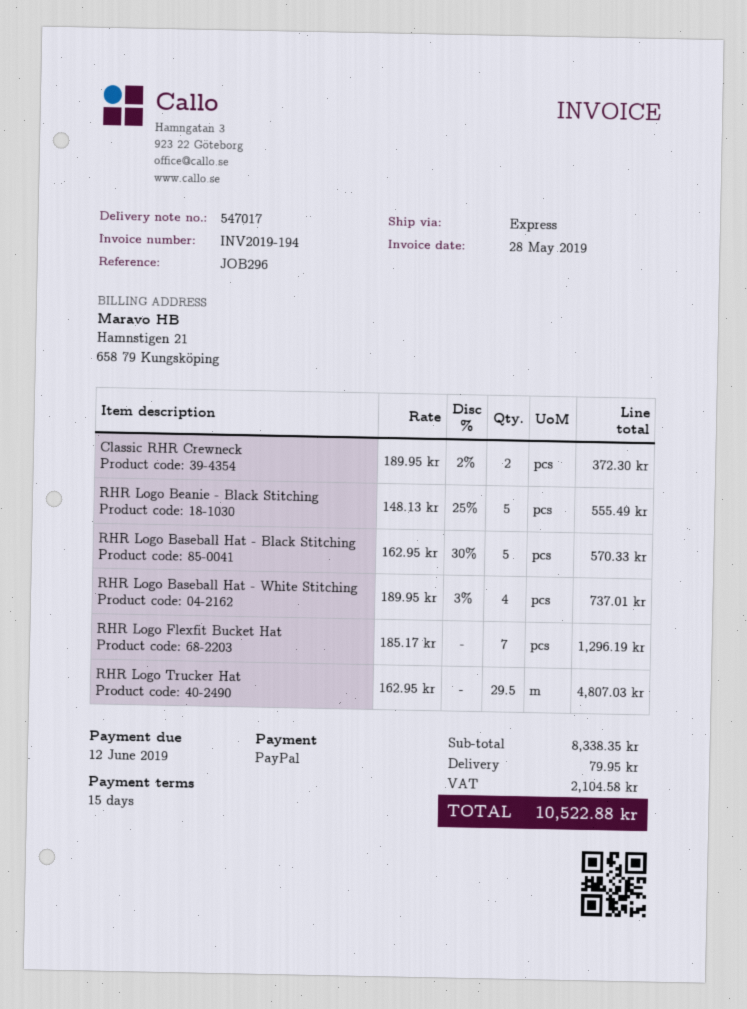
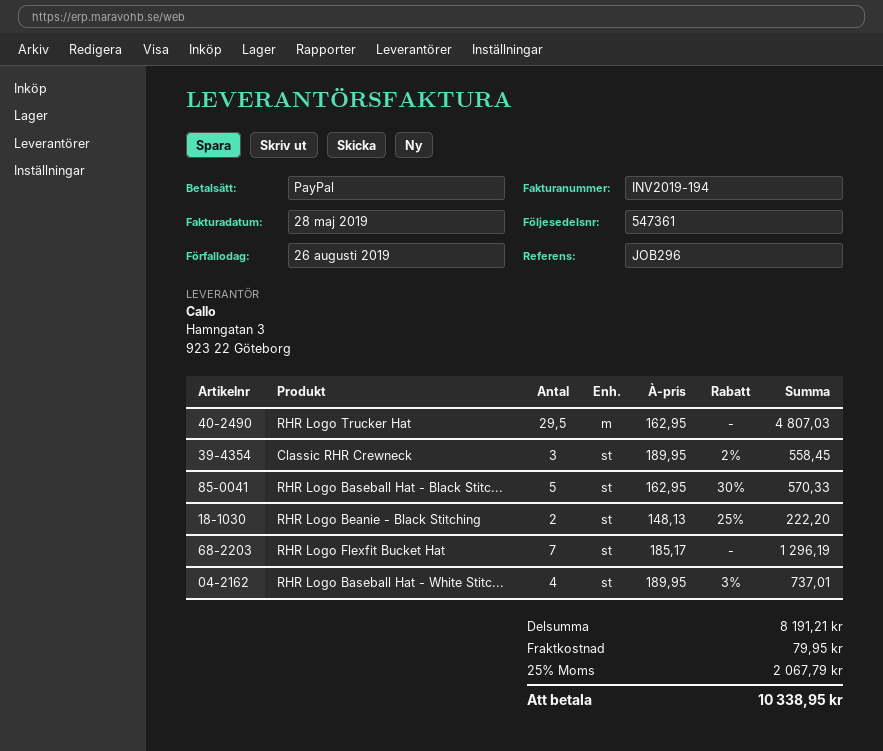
delivery note number: 547017 -> 547361
due date: 2019-06-12 -> 2019-08-26
Classic RHR Crewneck: 2 x 189.95 - 2% = 372.30 -> 3 x 189.95 - 2% = 558.45
RHR Logo Beanie - Black Stitching: 5 x 148.13 - 25% = 555.49 -> 2 x 148.13 - 25% = 222.20
subtotal: 8338.35 -> 8191.21
tax: 2104.58 -> 2067.79
total: 10522.88 -> 10338.95

